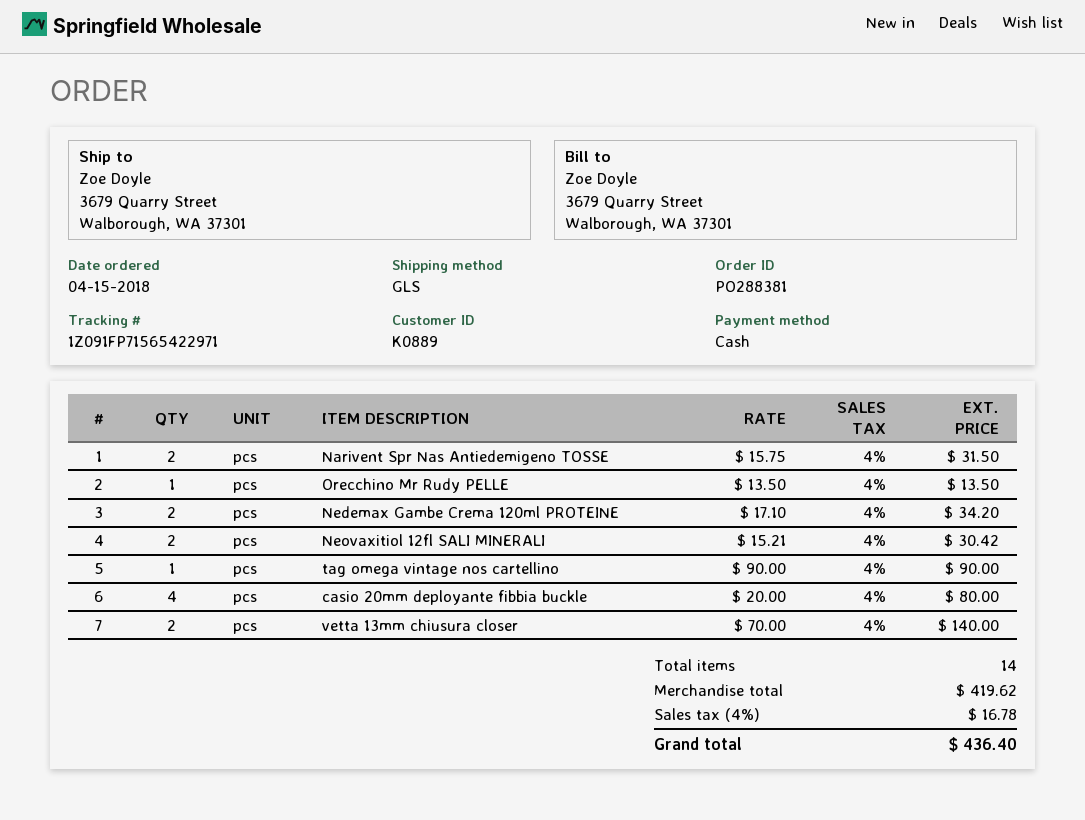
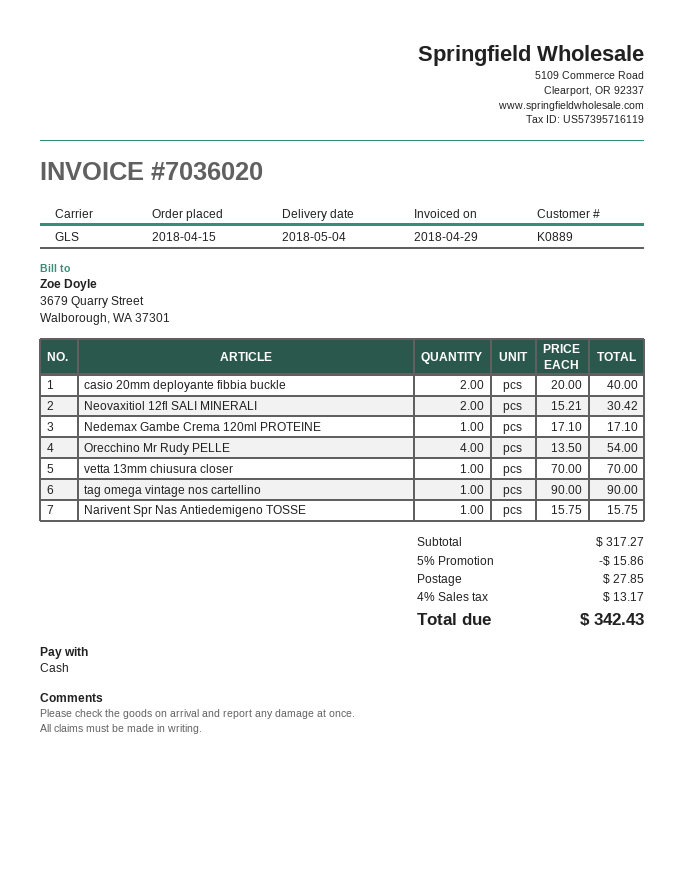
Narivent Spr Nas Antiedemigeno TOSSE: 2 x 15.75 = 31.50 -> 1 x 15.75 = 15.75
Orecchino Mr Rudy PELLE: 1 x 13.50 = 13.50 -> 4 x 13.50 = 54.00
Nedemax Gambe Crema 120ml PROTEINE: 2 x 17.10 = 34.20 -> 1 x 17.10 = 17.10
casio 20mm deployante fibbia buckle: 4 x 20.00 = 80.00 -> 2 x 20.00 = 40.00
vetta 13mm chiusura closer: 2 x 70.00 = 140.00 -> 1 x 70.00 = 70.00
subtotal: 419.62 -> 317.27
discount: none -> 5% = 15.86
shipping: none -> 27.85
tax: 4% = 16.78 -> 4% = 13.17
total: 436.40 -> 342.43

